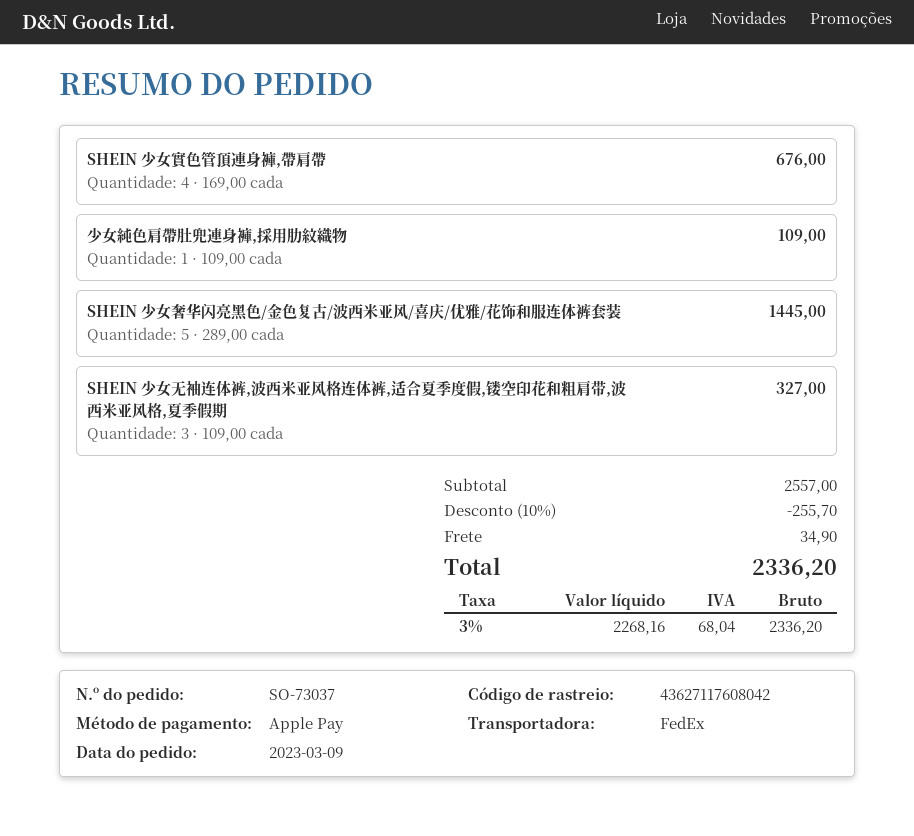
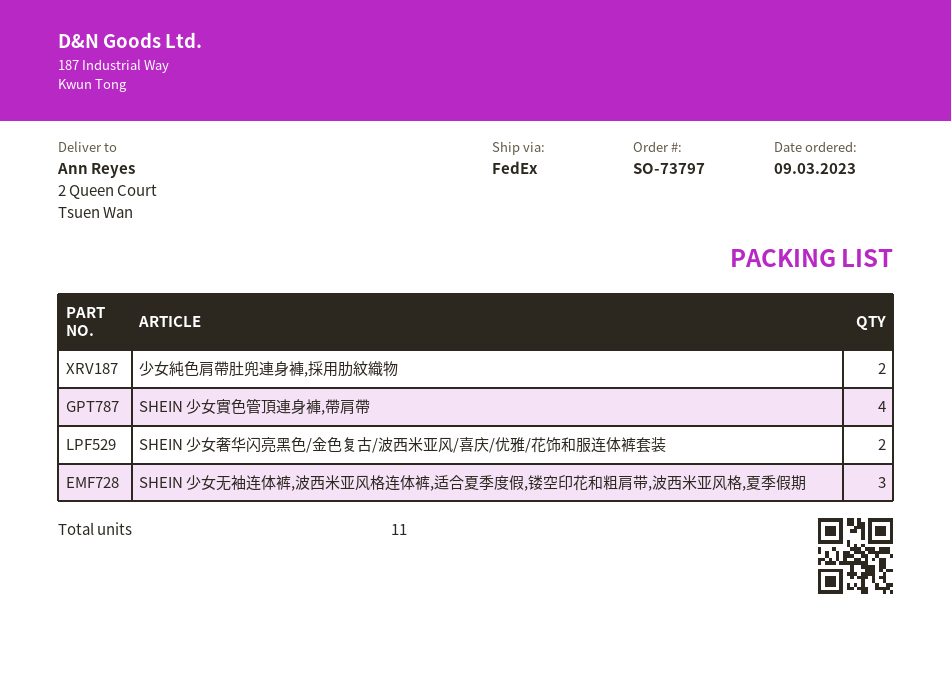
order number: SO-73037 -> SO-73797
少女純色肩帶肚兜連身褲,採用肋紋織物: 1 -> 2
SHEIN 少女奢华闪亮黑色/金色复古/波西米亚风/喜庆/优雅/花饰和服连体裤套装: 5 -> 2

